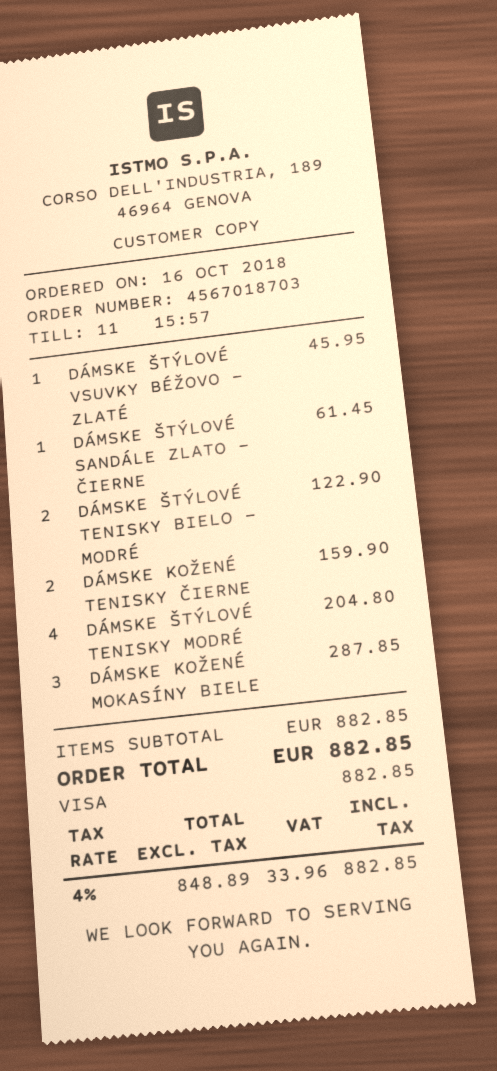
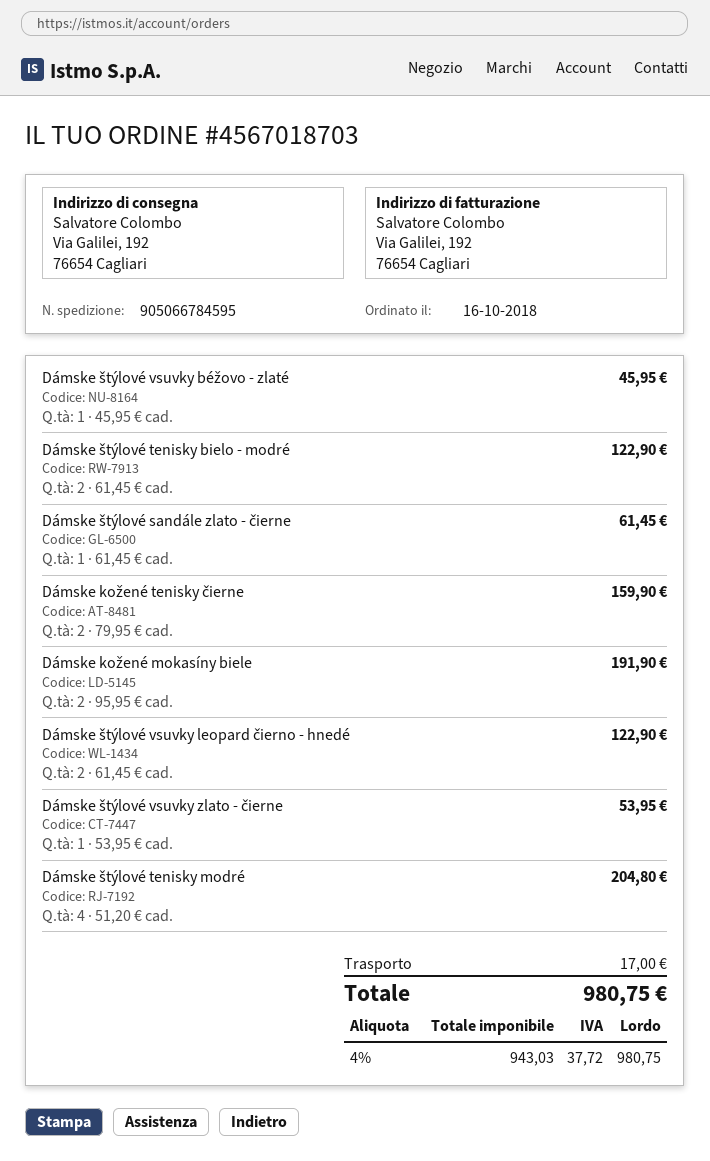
DÁMSKE KOŽENÉ MOKASÍNY BIELE: 3 for 287.85 -> 2 for 191.90
Dámske štýlové vsuvky leopard čierno - hnedé: none -> 2 for 122.90
Dámske štýlové vsuvky zlato - čierne: none -> 1 for 53.95
shipping: none -> 17.00
net: 848.89 -> 943.03
tax: 4% = 33.96 -> 4% = 37.72
total: 882.85 -> 980.75

